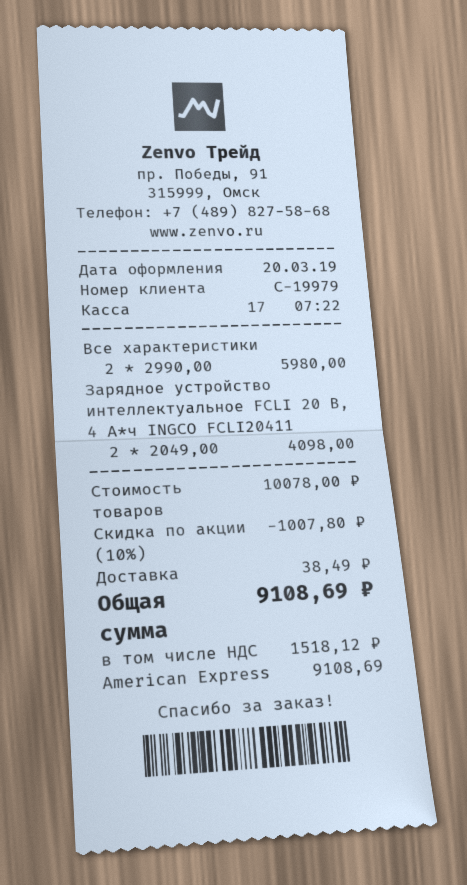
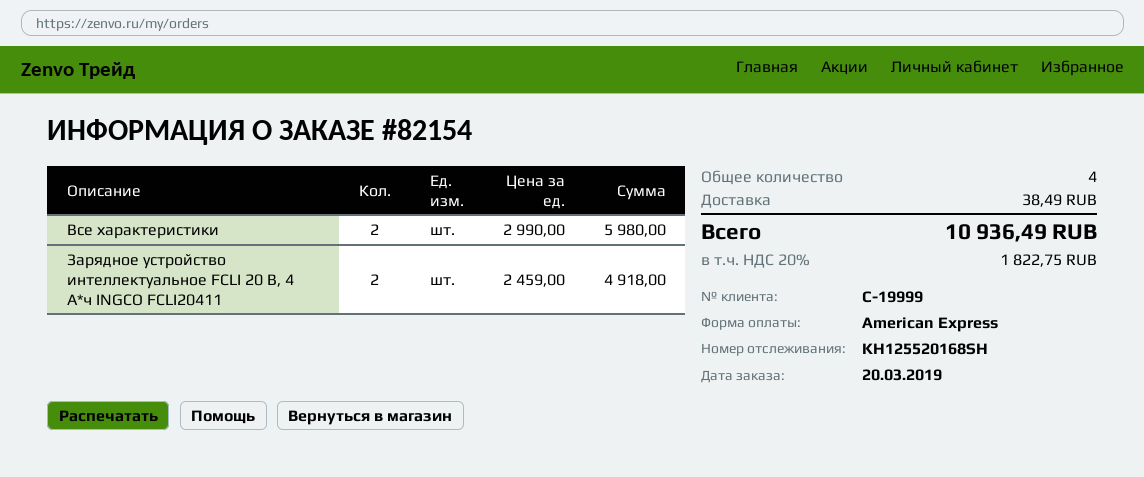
customer number: C-19979 -> C-19999
Зарядное устройство интеллектуальное FCLI 20 В, 4 А*ч INGCO FCLI20411: 2 x 2049.00 = 4098.00 -> 2 x 2459.00 = 4918.00
discount: 10% = 1007.80 -> none
tax: 1518.12 -> 1822.75
total: 9108.69 -> 10936.49

